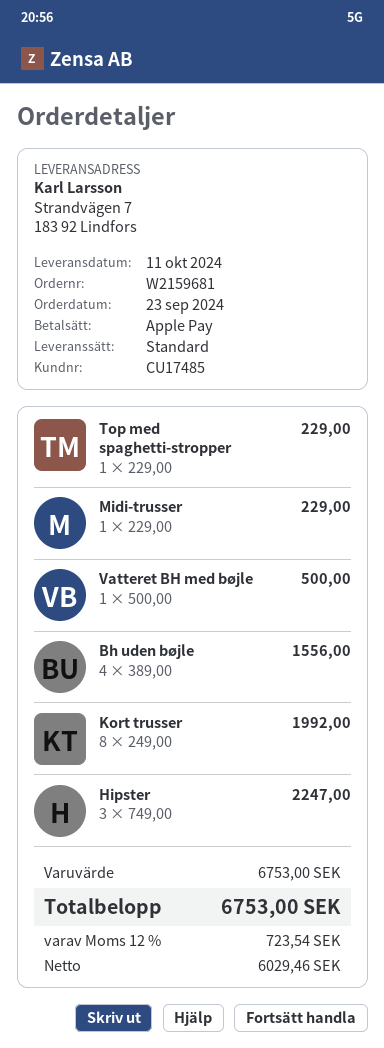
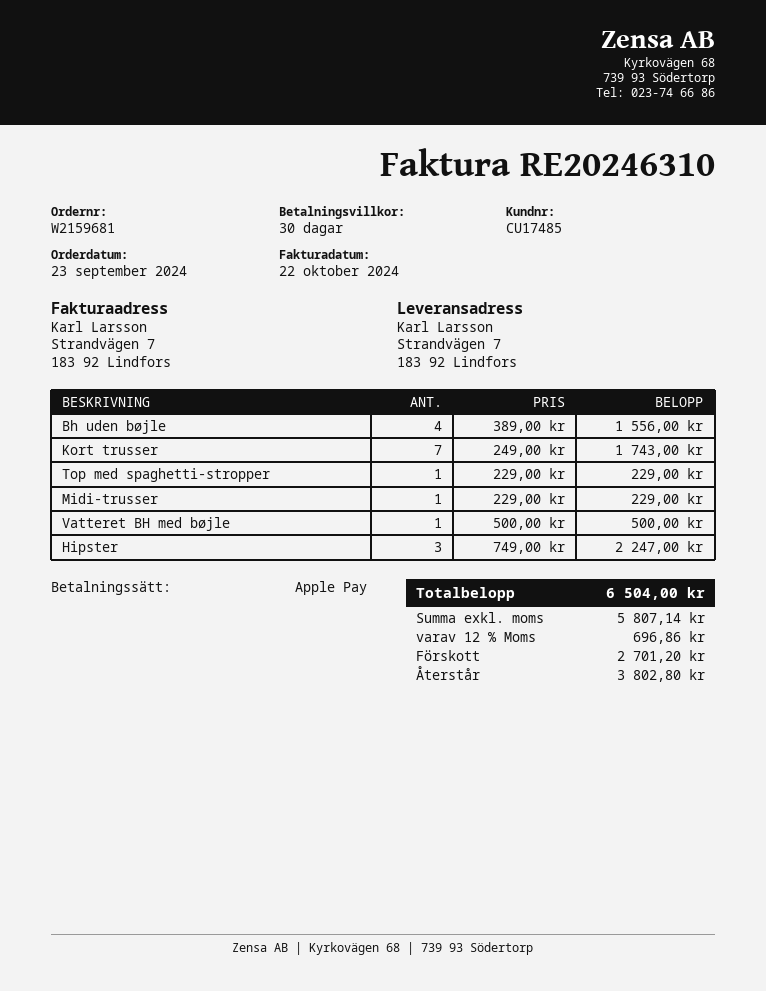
Kort trusser: 8 x 249.00 = 1992.00 -> 7 x 249.00 = 1743.00
net: 6029.46 -> 5807.14
tax: 12% = 723.54 -> 12% = 696.86
total: 6753.00 -> 6504.00

